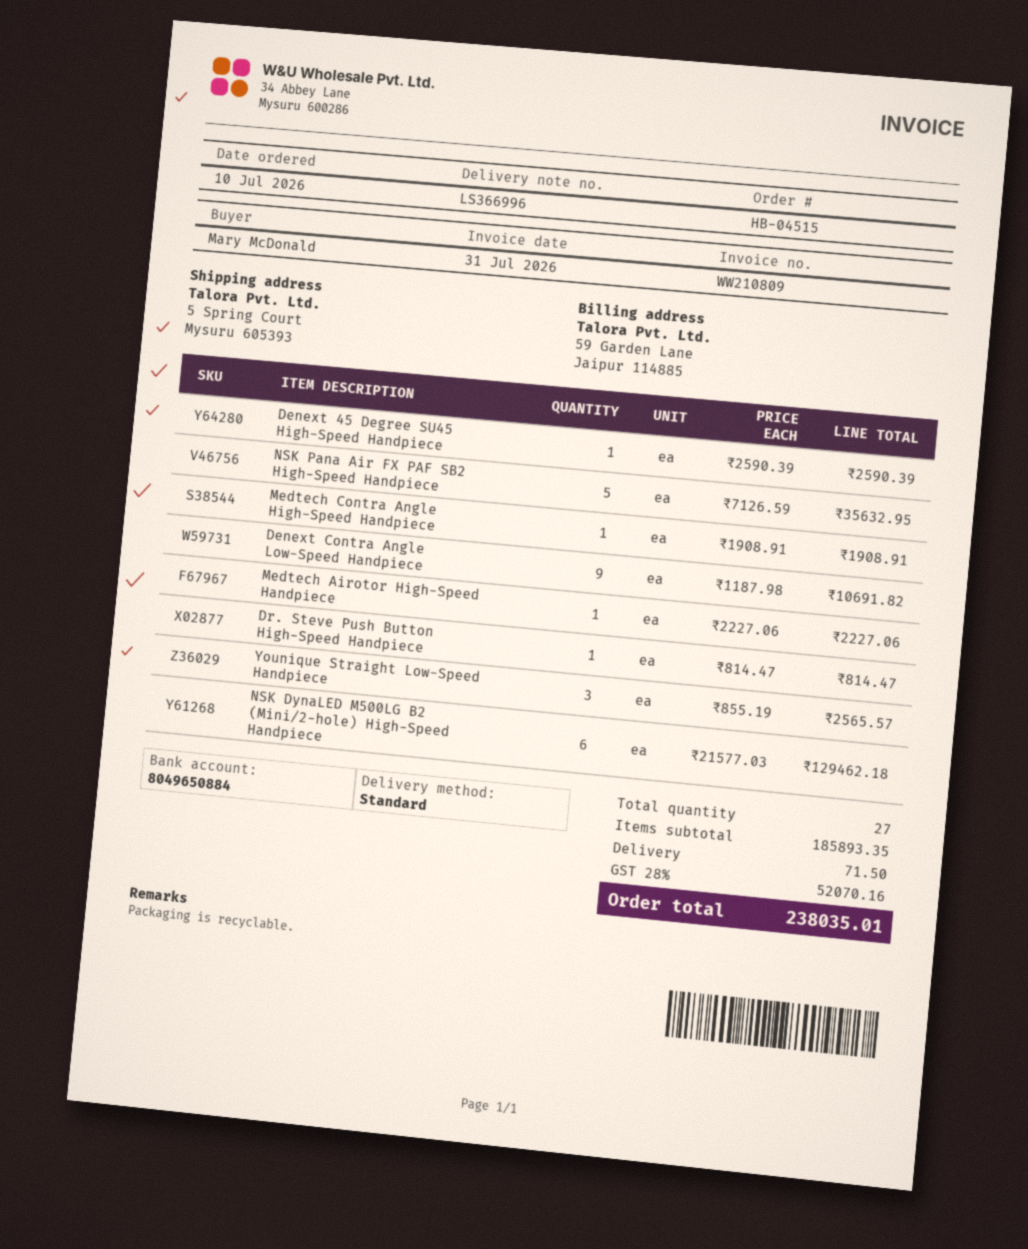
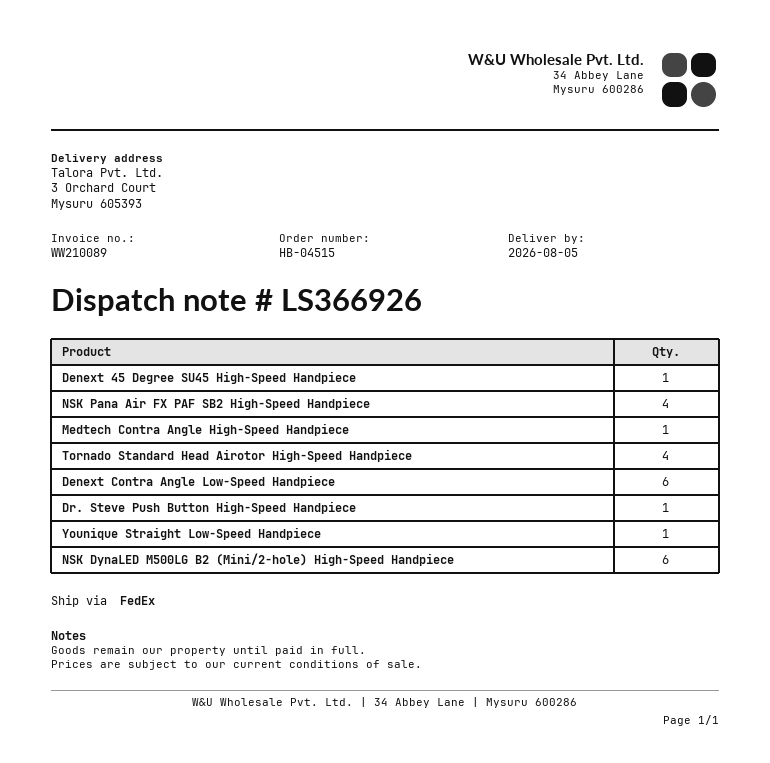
delivery note number: LS366996 -> LS366926
invoice number: WW210809 -> WW210089
shipping method: standard -> FedEx
ship to: 5 Spring Court, Mysuru 605393 -> 3 Orchard Court, Mysuru 605393
NSK Pana Air FX PAF SB2 High-Speed Handpiece: 5 -> 4
Denext Contra Angle Low-Speed Handpiece: 9 -> 6
Medtech Airotor High-Speed Handpiece: 1 -> none
Younique Straight Low-Speed Handpiece: 3 -> 1
Tornado Standard Head Airotor High-Speed Handpiece: none -> 4

